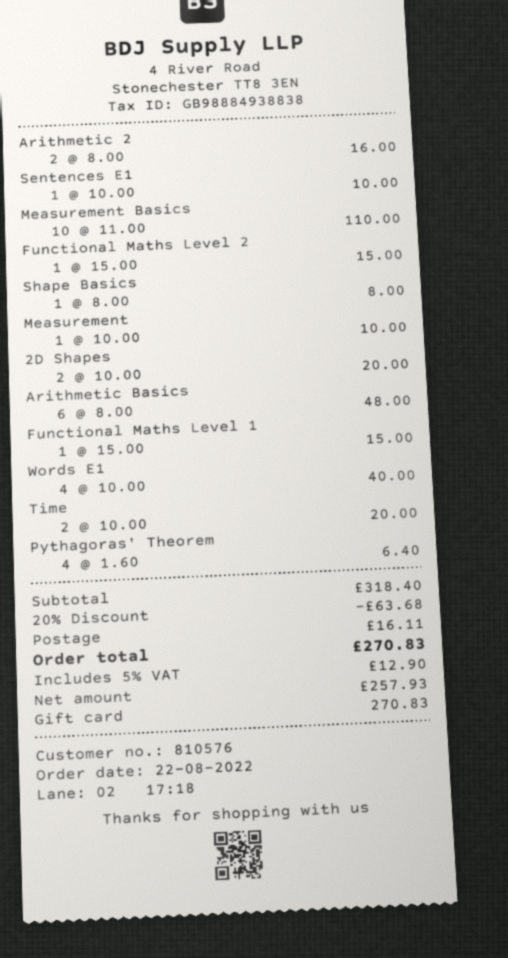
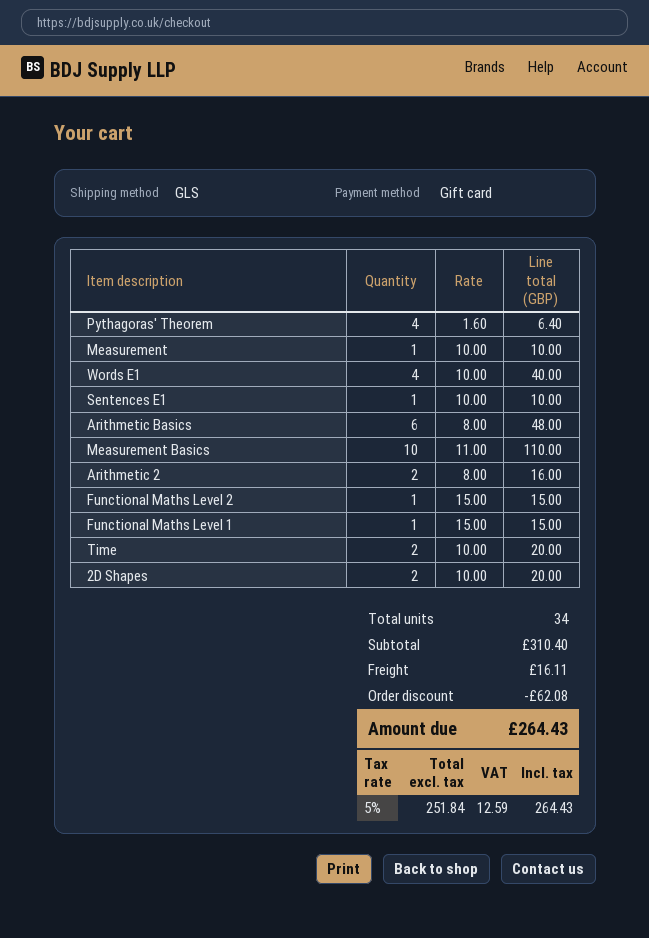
Shape Basics: 1 x 8.00 = 8.00 -> none
subtotal: 318.40 -> 310.40
discount: 63.68 -> 62.08
net: 257.93 -> 251.84
tax: 5% = 12.90 -> 5% = 12.59
total: 270.83 -> 264.43

